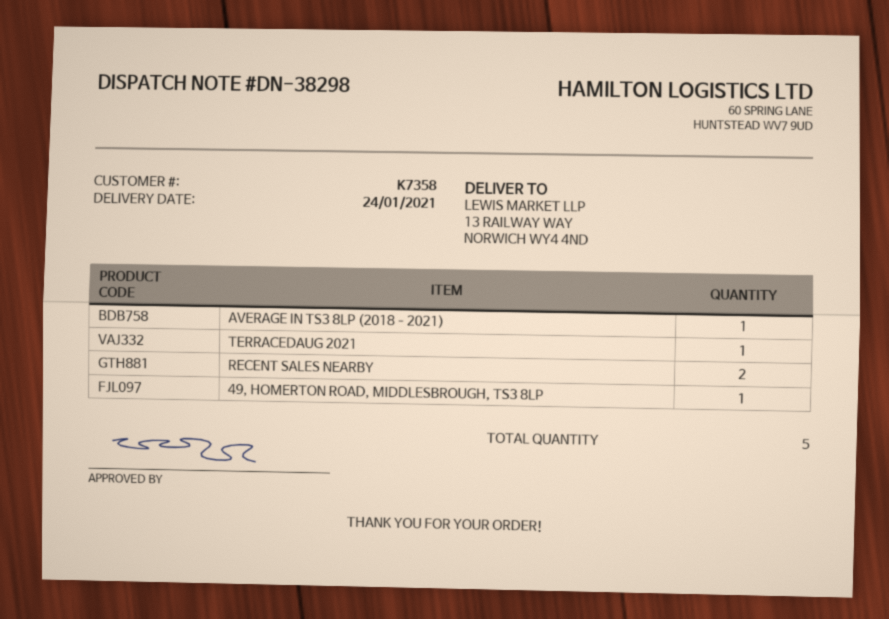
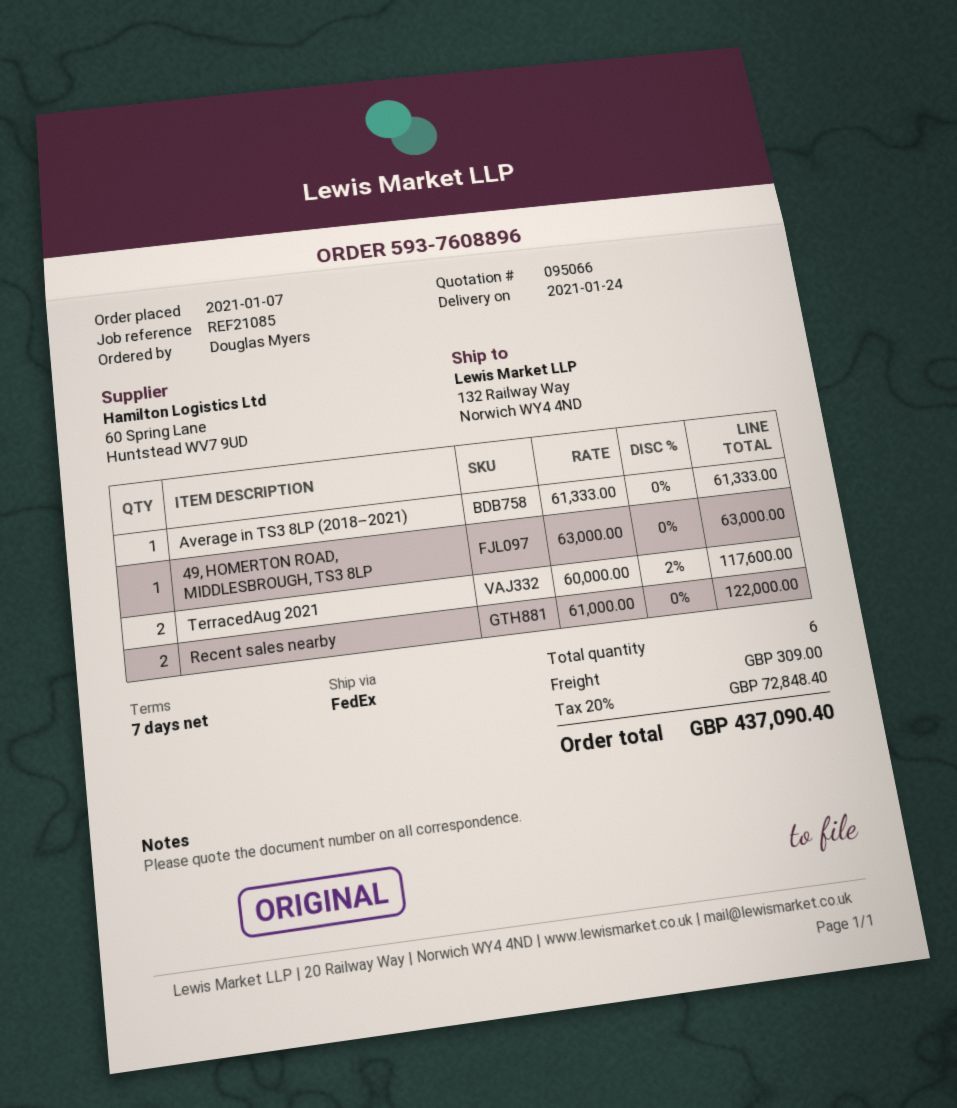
ship to: 13 RAILWAY WAY, NORWICH WY4 4ND -> 132 Railway Way, Norwich WY4 4ND
TERRACEDAUG 2021: 1 -> 2
total quantity: 5 -> 6

